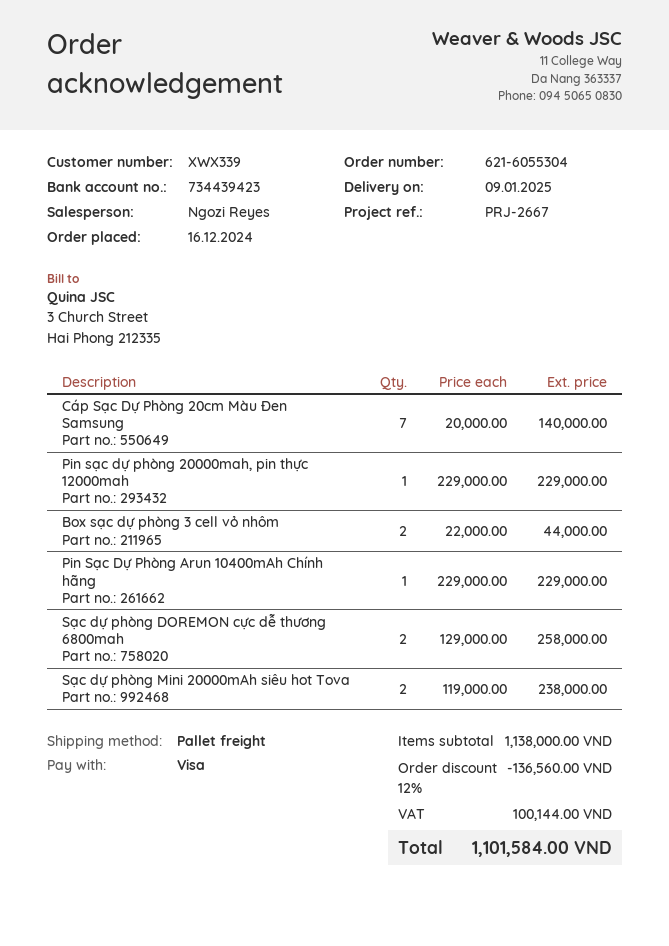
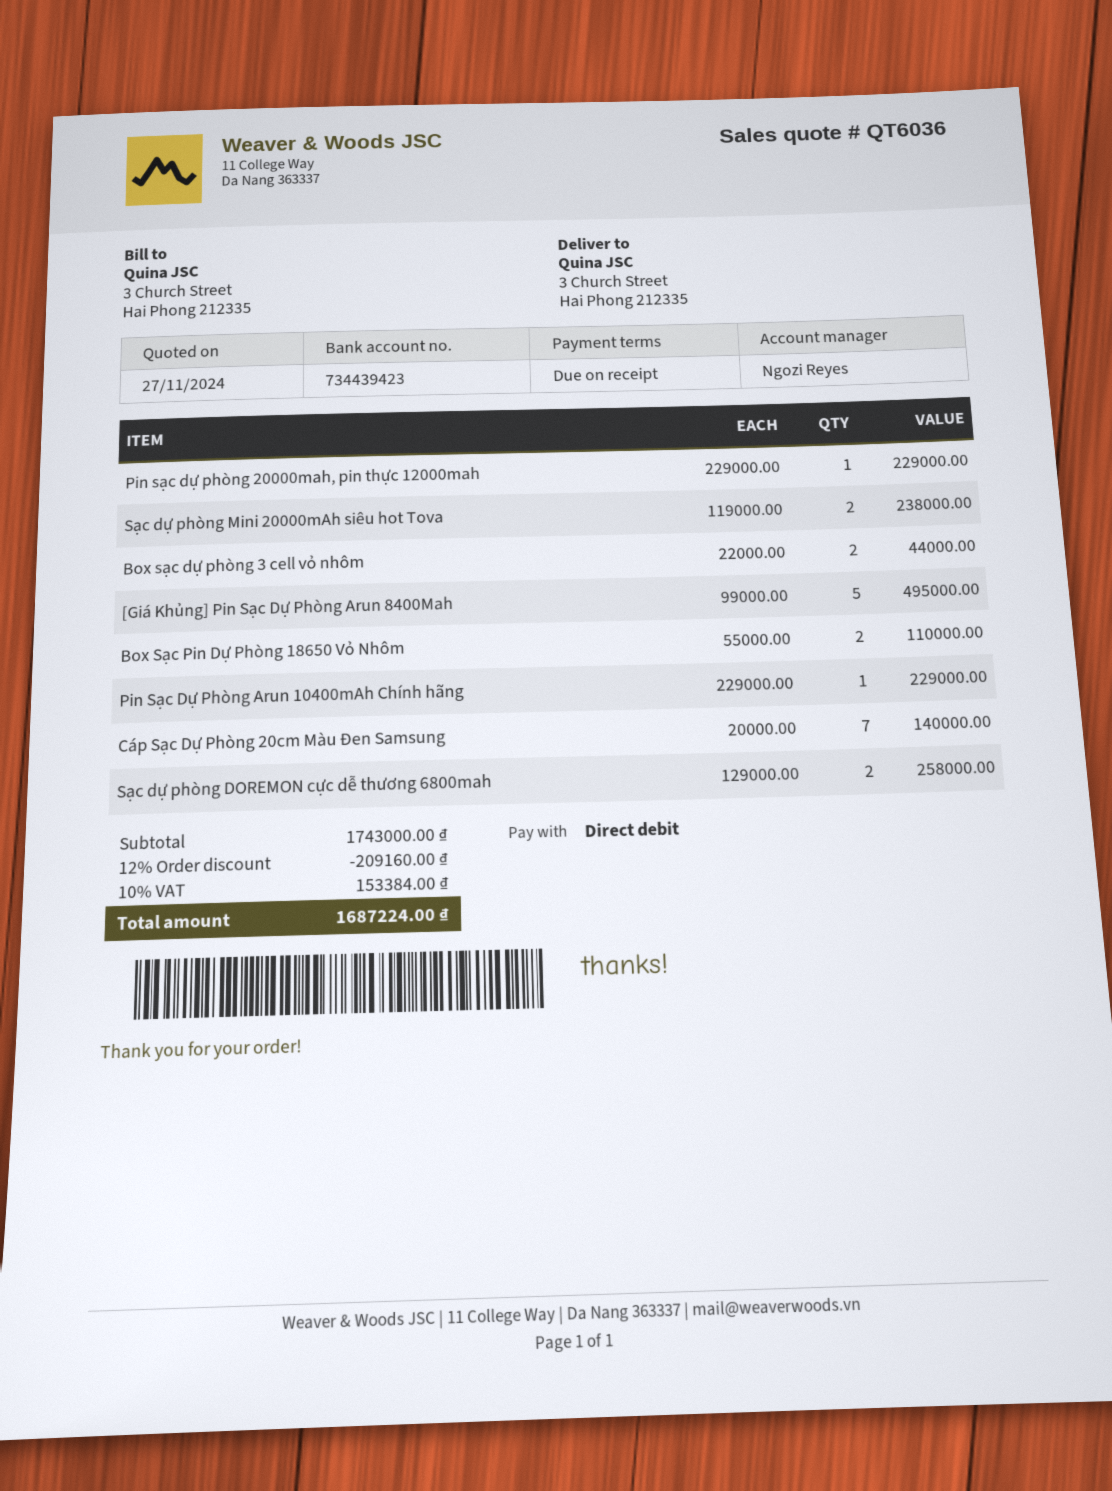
payment method: Visa -> direct debit
[Giá Khủng] Pin Sạc Dự Phòng Arun 8400Mah: none -> 5 x 99000.00 = 495000.00
Box Sạc Pin Dự Phòng 18650 Vỏ Nhôm: none -> 2 x 55000.00 = 110000.00
subtotal: 1138000.00 -> 1743000.00
discount: 12% = 136560.00 -> 12% = 209160.00
tax: 100144.00 -> 153384.00
total: 1101584.00 -> 1687224.00

